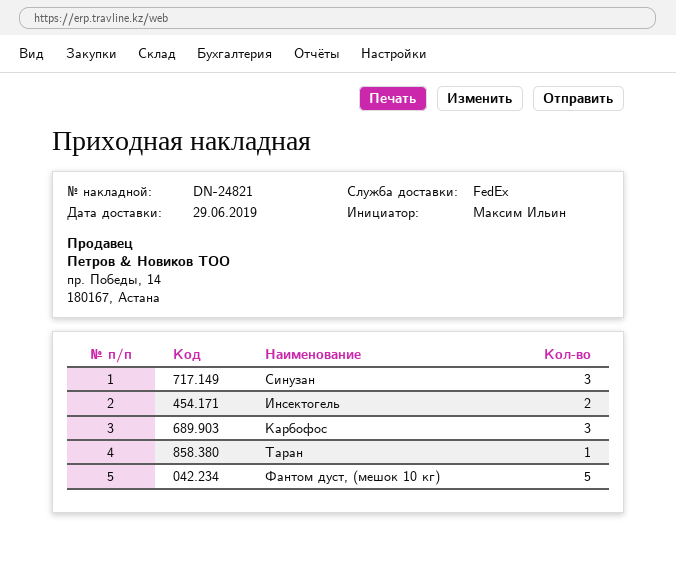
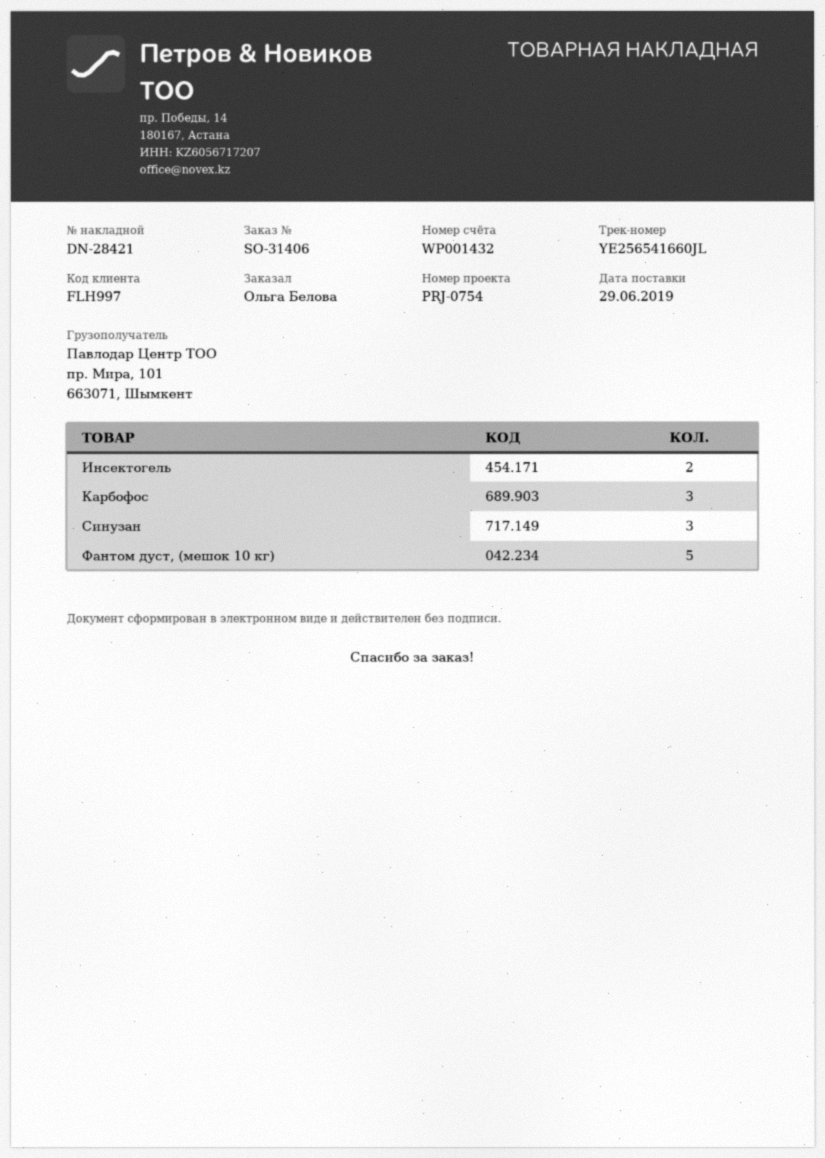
delivery note number: DN-24821 -> DN-28421
ordered by: Максим Ильин -> Ольга Белова
Таран: 1 -> none

